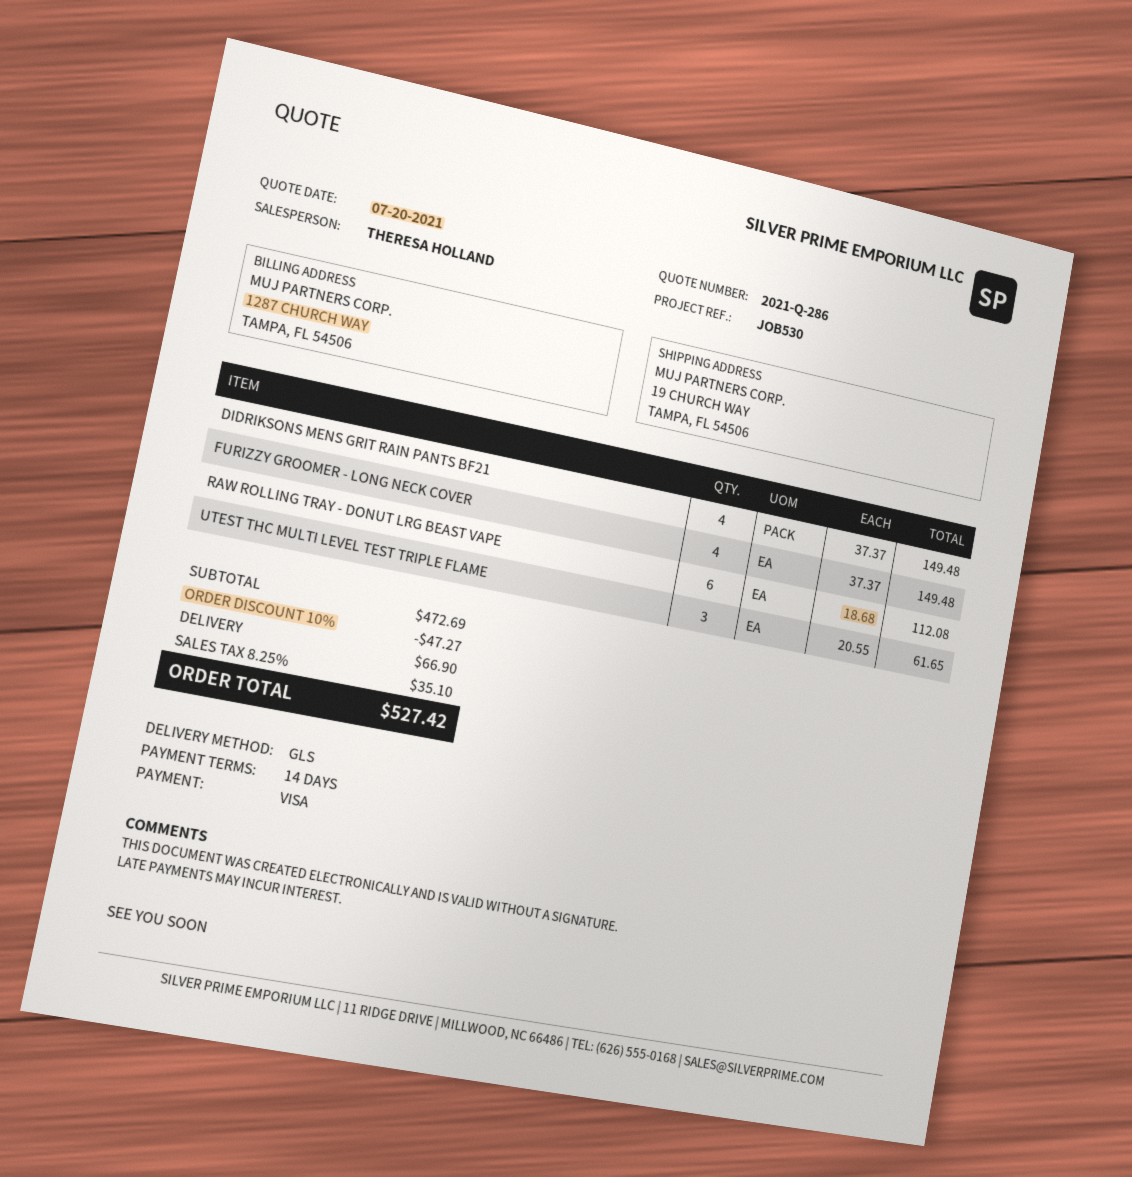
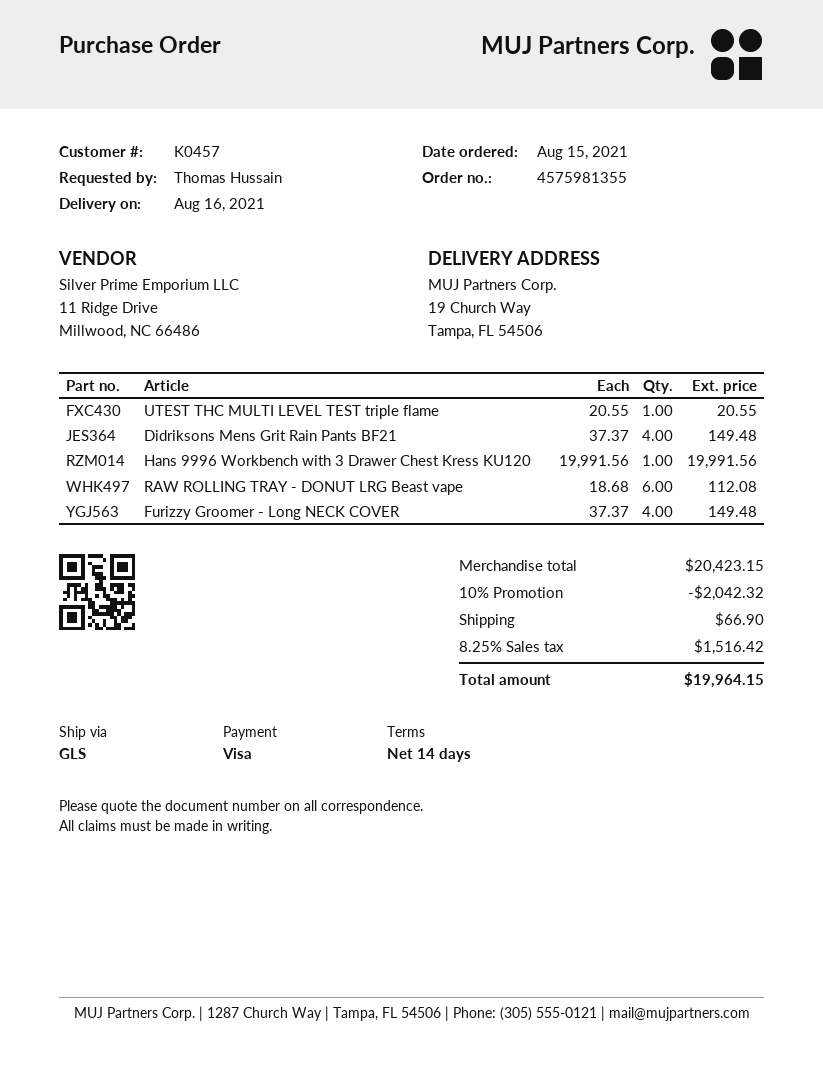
UTEST THC MULTI LEVEL TEST TRIPLE FLAME: 3 x 20.55 = 61.65 -> 1 x 20.55 = 20.55
Hans 9996 Workbench with 3 Drawer Chest Kress KU120: none -> 1 x 19991.56 = 19991.56
subtotal: 472.69 -> 20423.15
discount: 10% = 47.27 -> 10% = 2042.32
tax: 8.25% = 35.10 -> 8.25% = 1516.42
total: 527.42 -> 19964.15

